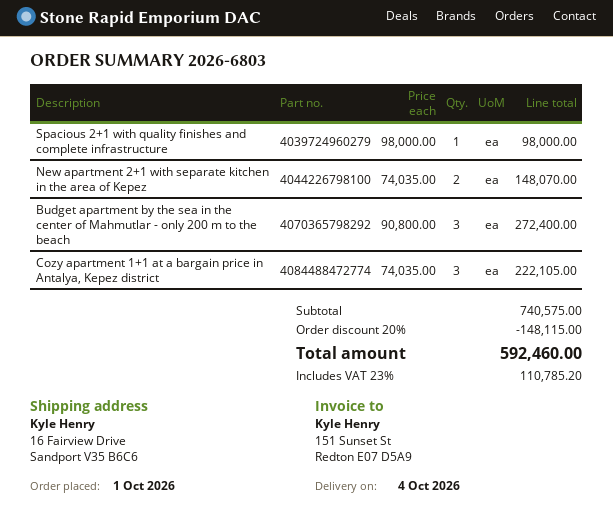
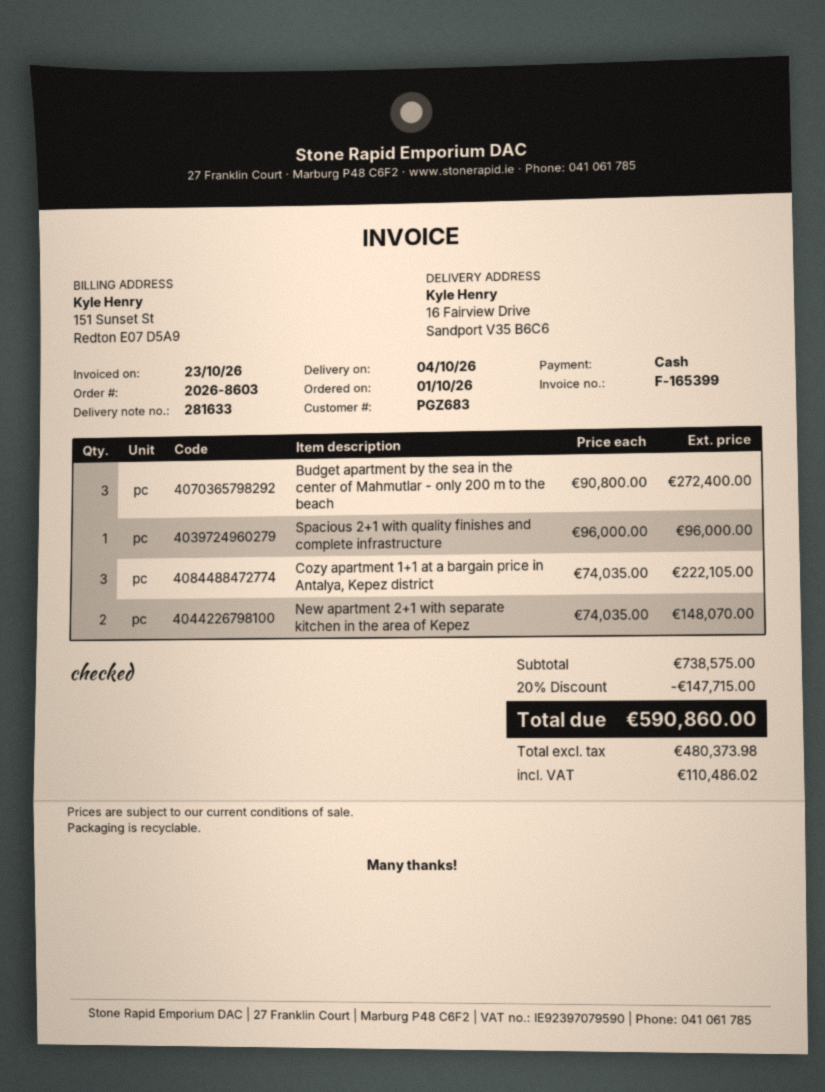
order number: 2026-6803 -> 2026-8603
Spacious 2+1 with quality finishes and complete infrastructure: 1 x 98000.00 = 98000.00 -> 1 x 96000.00 = 96000.00
subtotal: 740575.00 -> 738575.00
discount: 20% = 148115.00 -> 20% = 147715.00
tax: 110785.20 -> 110486.02
total: 592460.00 -> 590860.00

